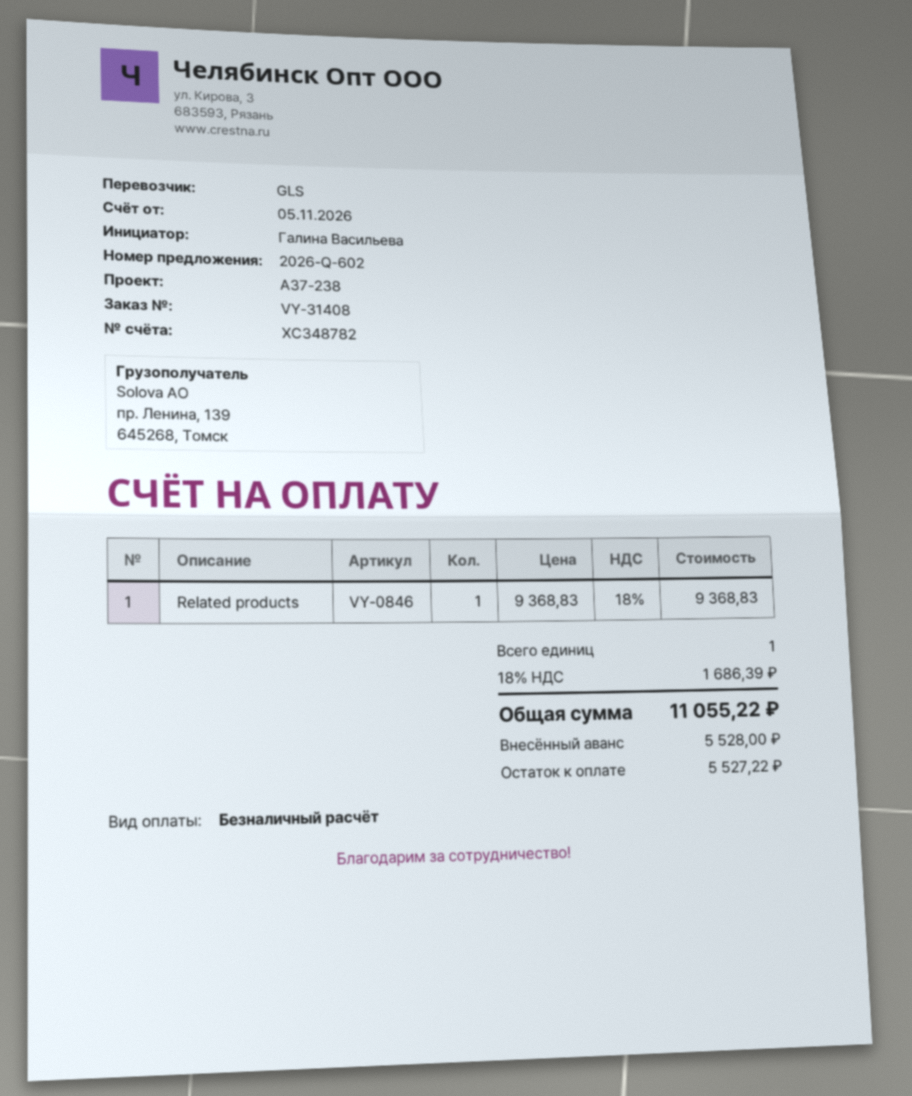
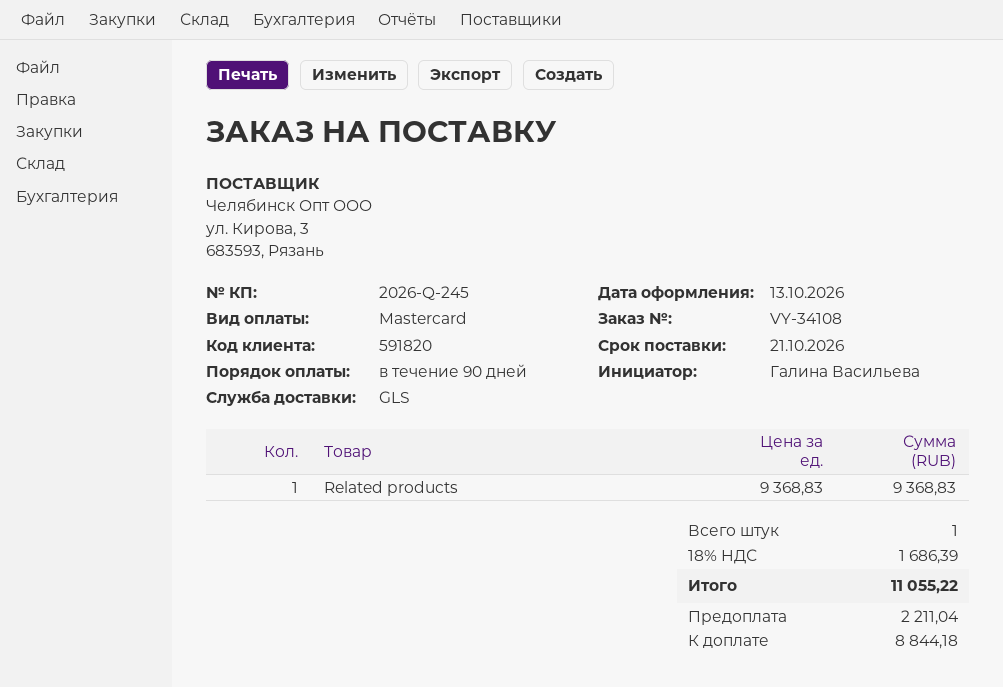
quote number: 2026-Q-602 -> 2026-Q-245
order number: VY-31408 -> VY-34108
payment method: bank transfer -> Mastercard
deposit: 5528.00 -> 2211.04
balance: 5527.22 -> 8844.18

